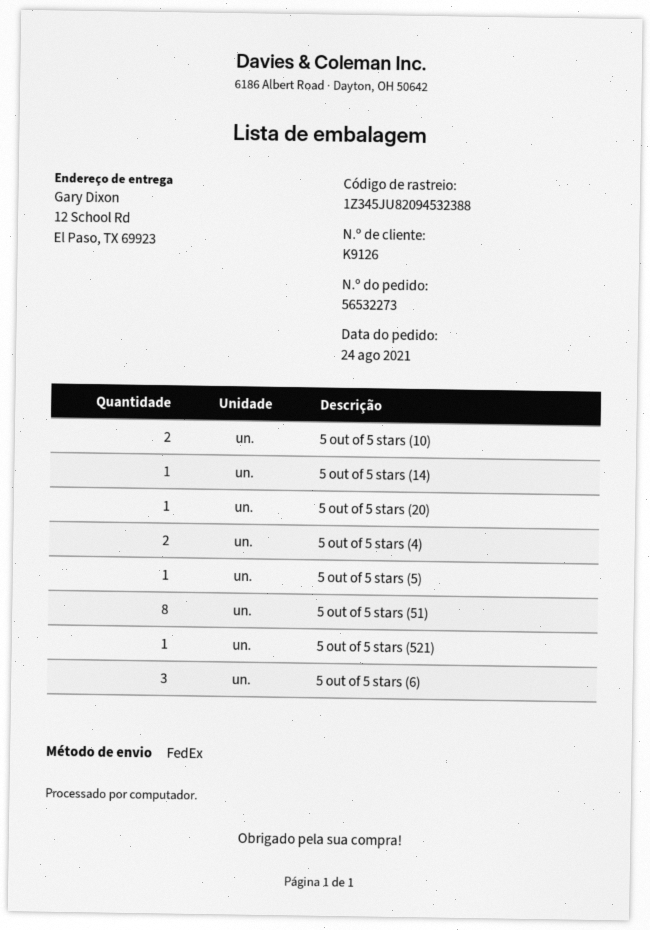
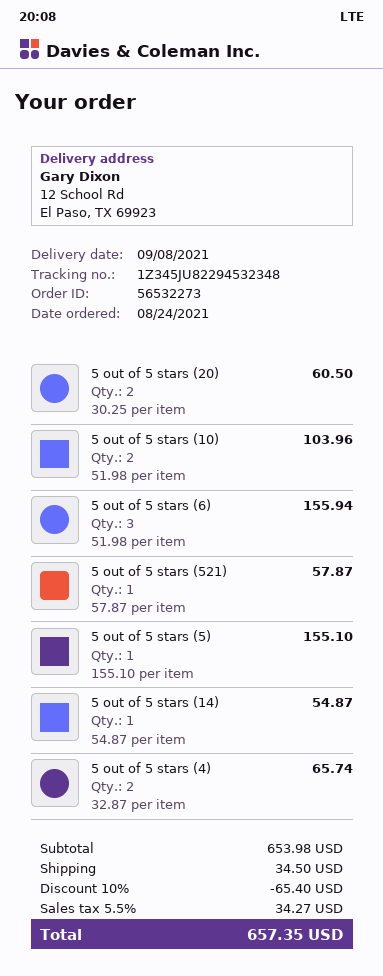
tracking number: 1Z345JU82094532388 -> 1Z345JU82294532348
5 out of 5 stars (20): 1 -> 2
5 out of 5 stars (51): 8 -> none

